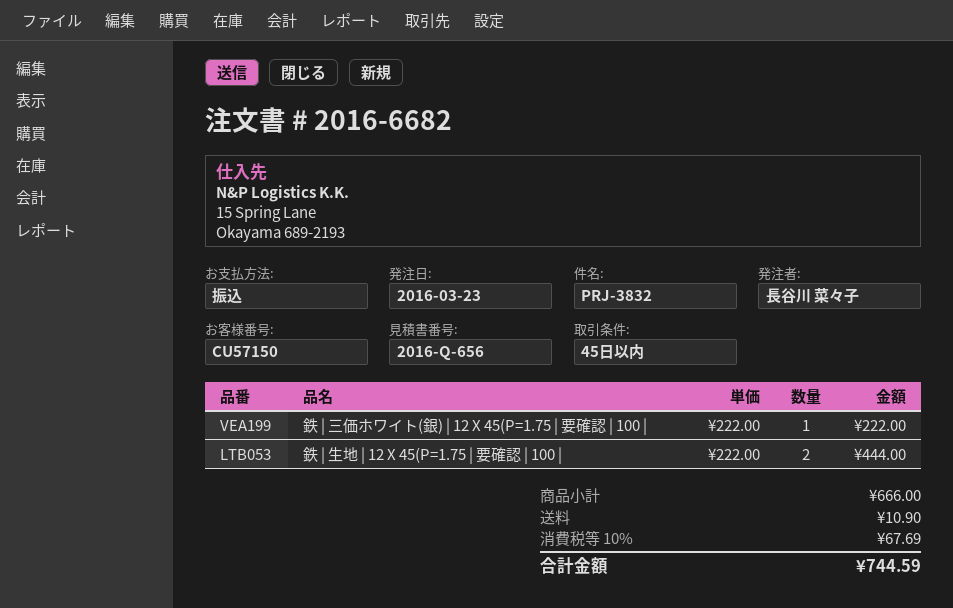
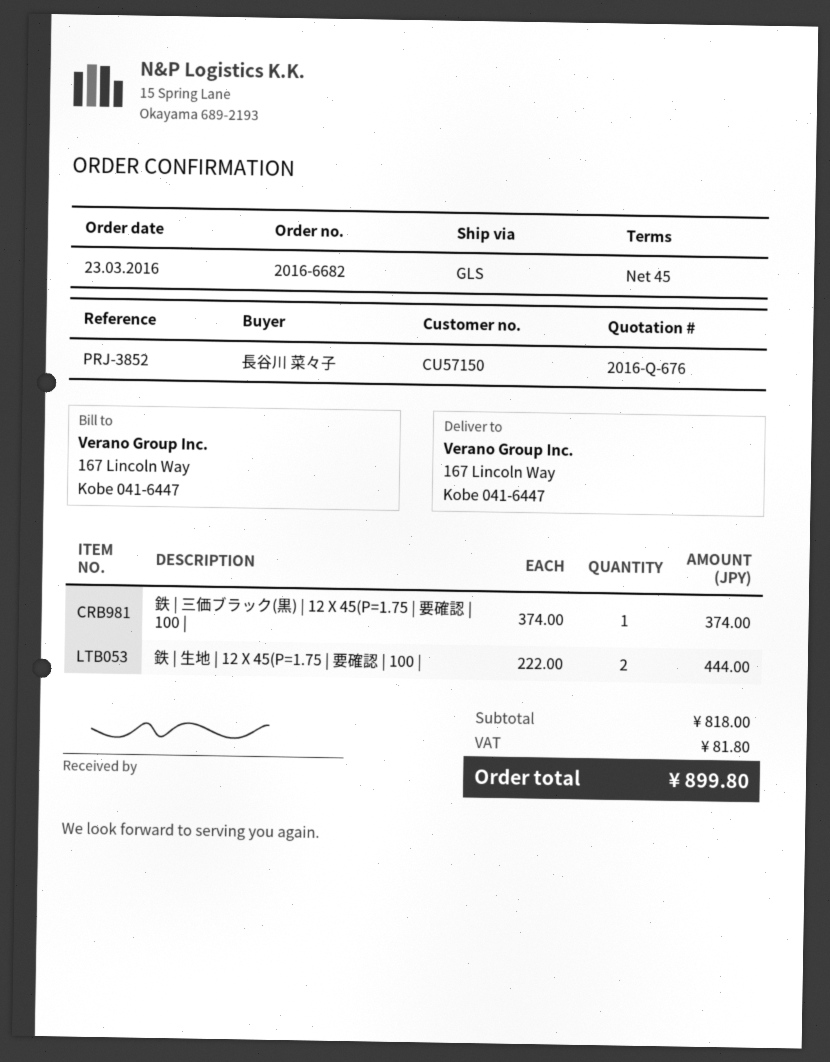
quote number: 2016-Q-656 -> 2016-Q-676
reference: PRJ-3832 -> PRJ-3852
鉄 | 三価ホワイト(銀) | 12 X 45(P=1.75 | 要確認 | 100 |: 1 x 222.00 = 222.00 -> none
鉄 | 三価ブラック(黒) | 12 X 45(P=1.75 | 要確認 | 100 |: none -> 1 x 374.00 = 374.00
subtotal: 666.00 -> 818.00
shipping: 10.90 -> none
tax: 67.69 -> 81.80
total: 744.59 -> 899.80

